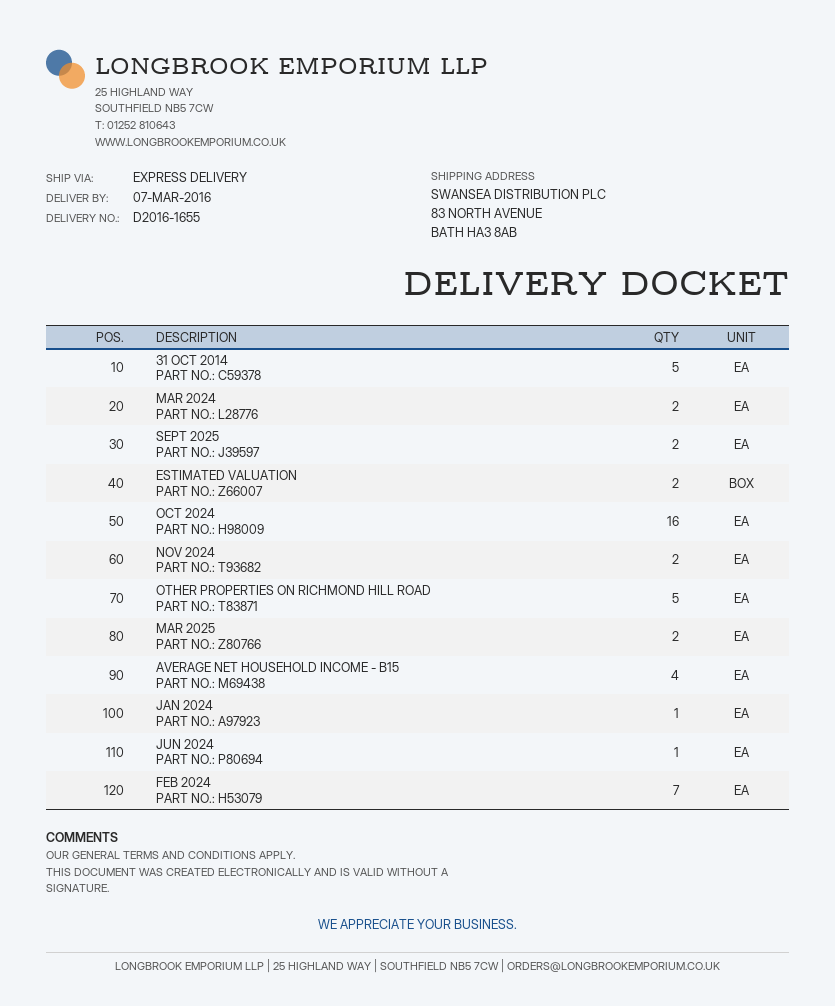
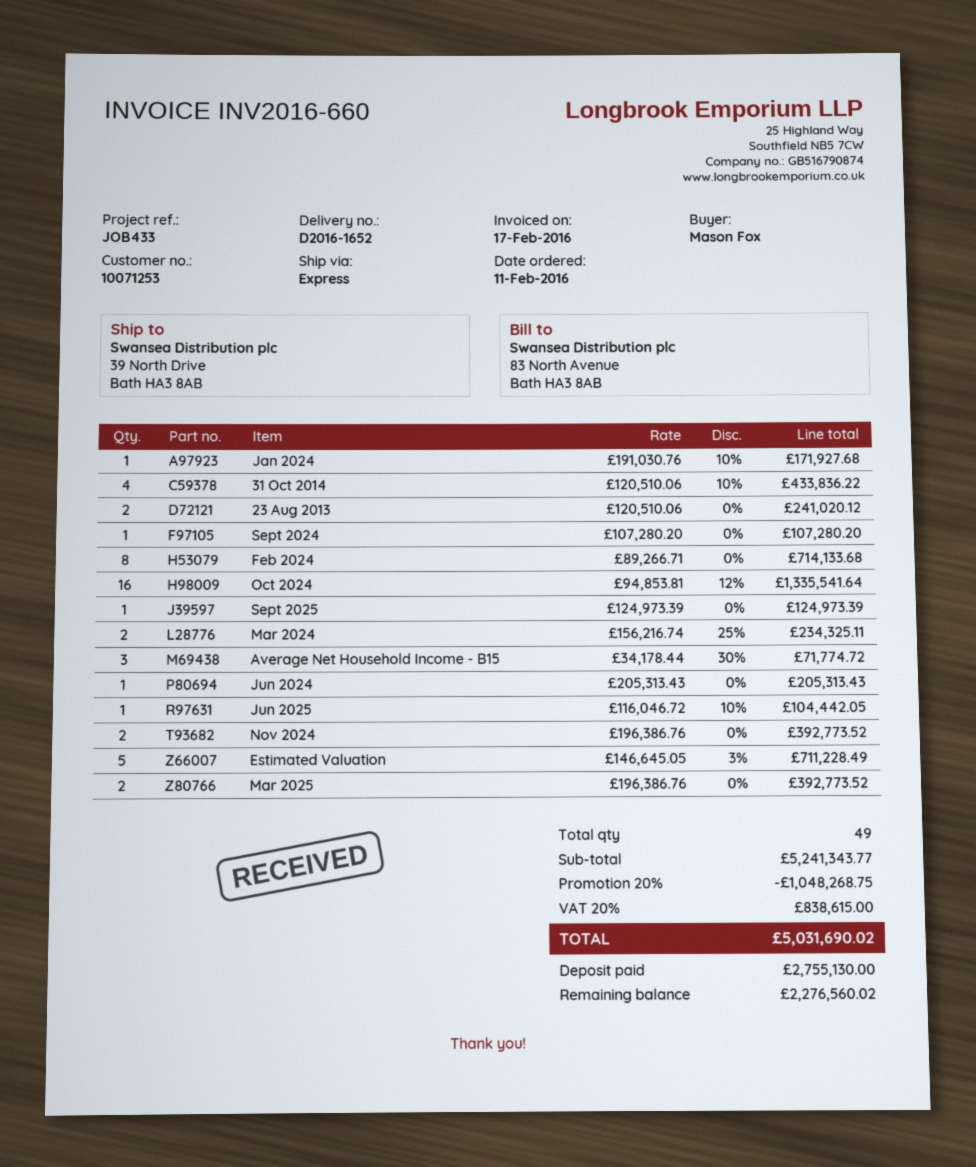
delivery note number: D2016-1655 -> D2016-1652
ship to: 83 NORTH AVENUE, BATH HA3 8AB -> 39 North Drive, Bath HA3 8AB
31 OCT 2014: 5 -> 4
SEPT 2025: 2 -> 1
ESTIMATED VALUATION: 2 -> 5
OTHER PROPERTIES ON RICHMOND HILL ROAD: 5 -> none
AVERAGE NET HOUSEHOLD INCOME - B15: 4 -> 3
FEB 2024: 7 -> 8
23 Aug 2013: none -> 2
Sept 2024: none -> 1
Jun 2025: none -> 1

